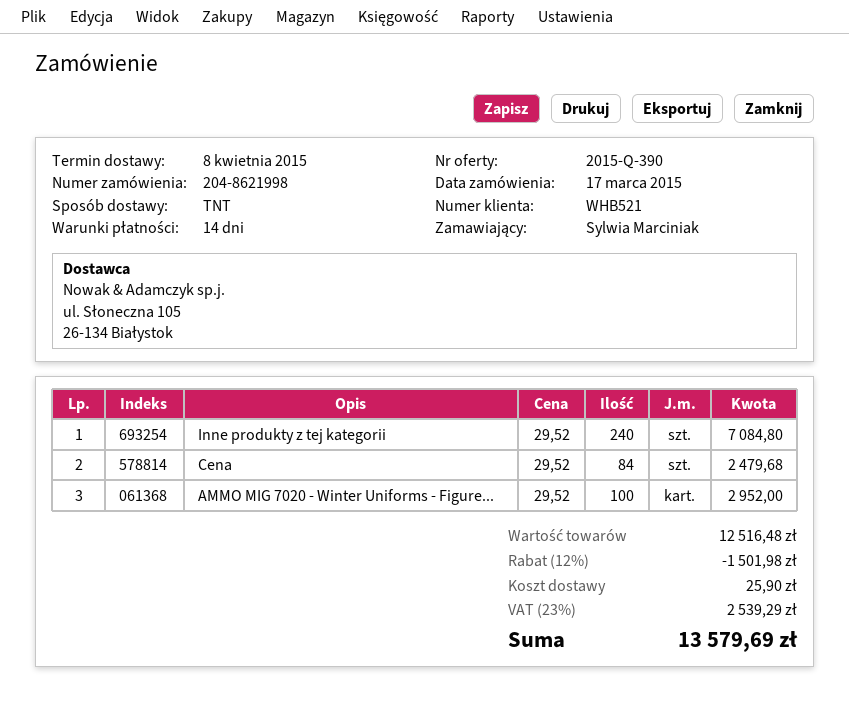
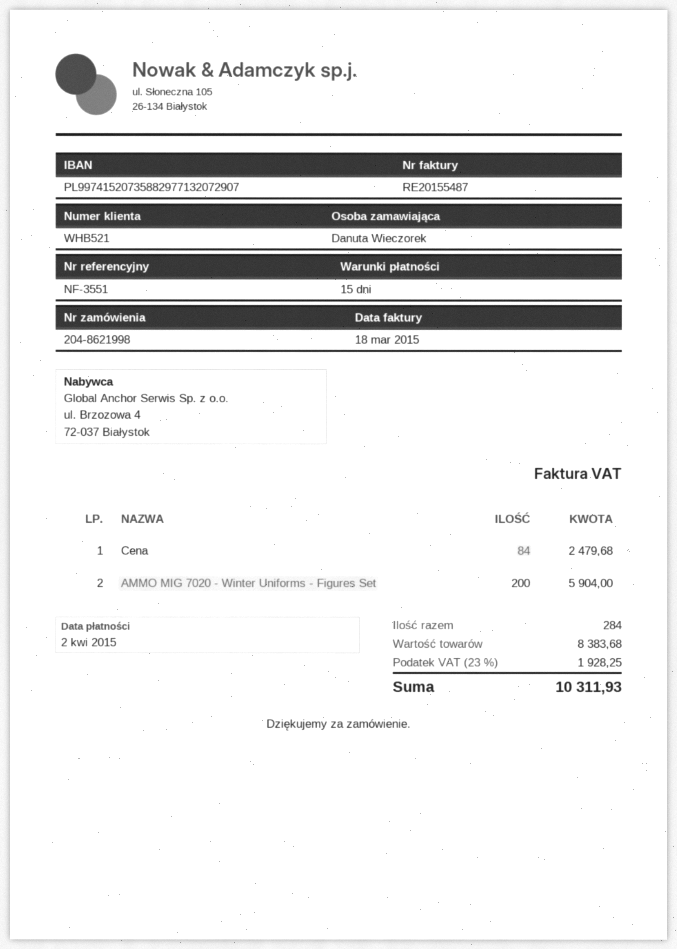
payment terms: 14 days -> 15 days
ordered by: Sylwia Marciniak -> Danuta Wieczorek
Inne produkty z tej kategorii: 240 for 7084.80 -> none
AMMO MIG 7020 - Winter Uniforms - Figure...: 100 for 2952.00 -> 200 for 5904.00
subtotal: 12516.48 -> 8383.68
discount: 12% = 1501.98 -> none
shipping: 25.90 -> none
tax: 23% = 2539.29 -> 23% = 1928.25
total: 13579.69 -> 10311.93

